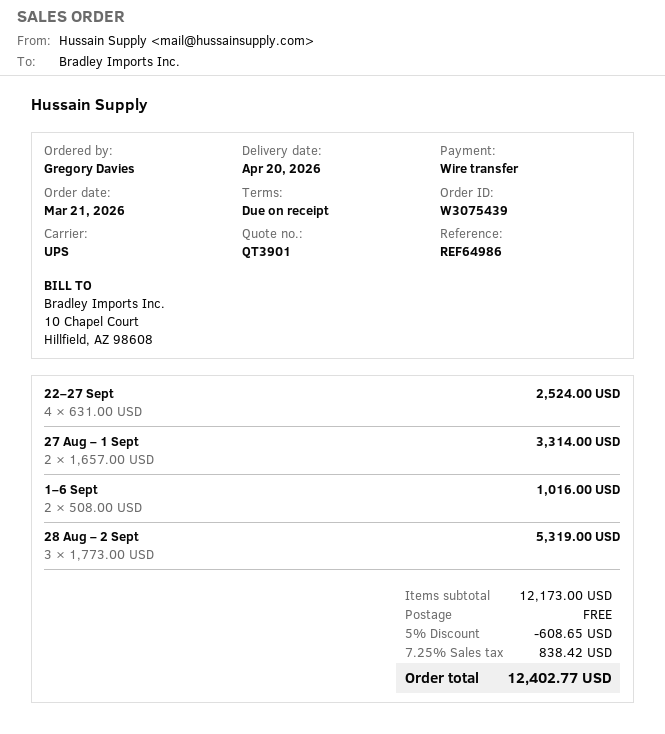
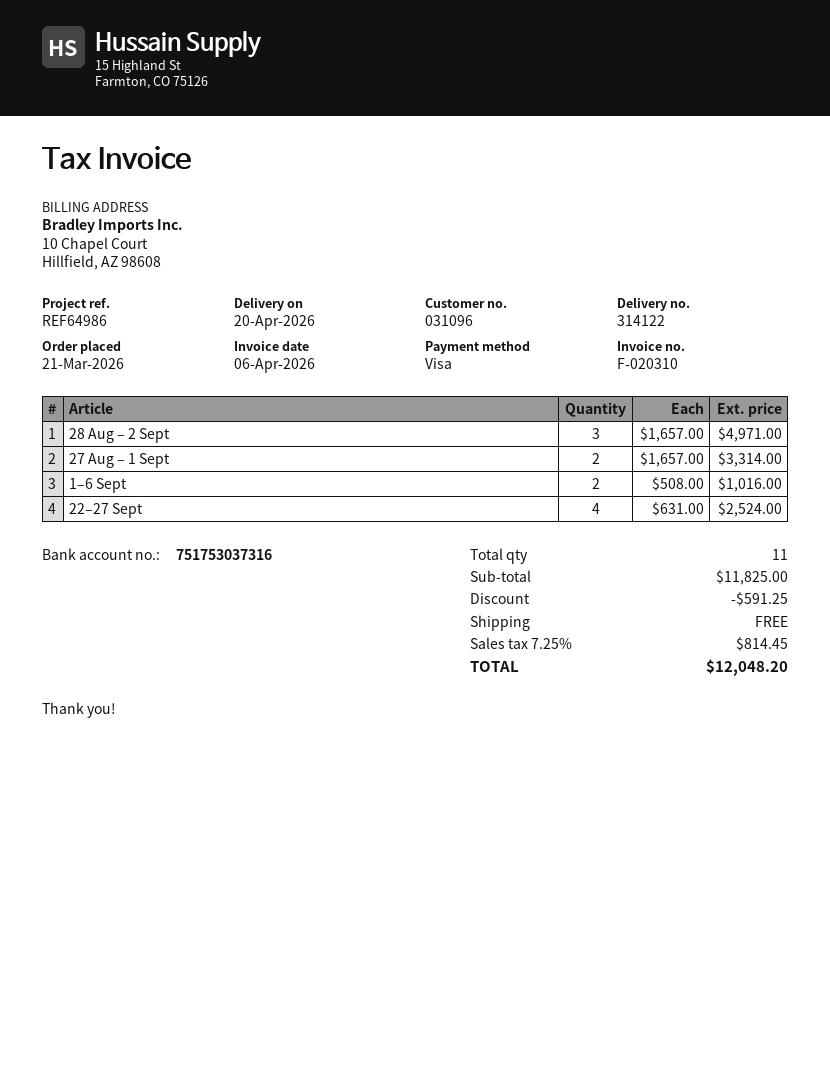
payment method: bank transfer -> Visa
28 Aug – 2 Sept: 3 x 1773.00 = 5319.00 -> 3 x 1657.00 = 4971.00
subtotal: 12173.00 -> 11825.00
discount: 608.65 -> 591.25
tax: 7.25% = 838.42 -> 7.25% = 814.45
total: 12402.77 -> 12048.20

